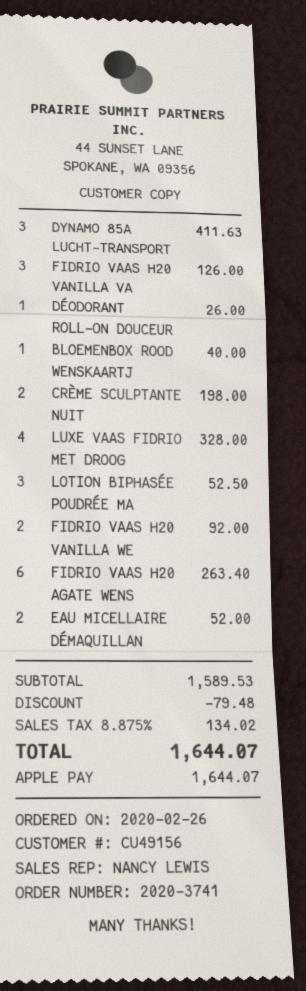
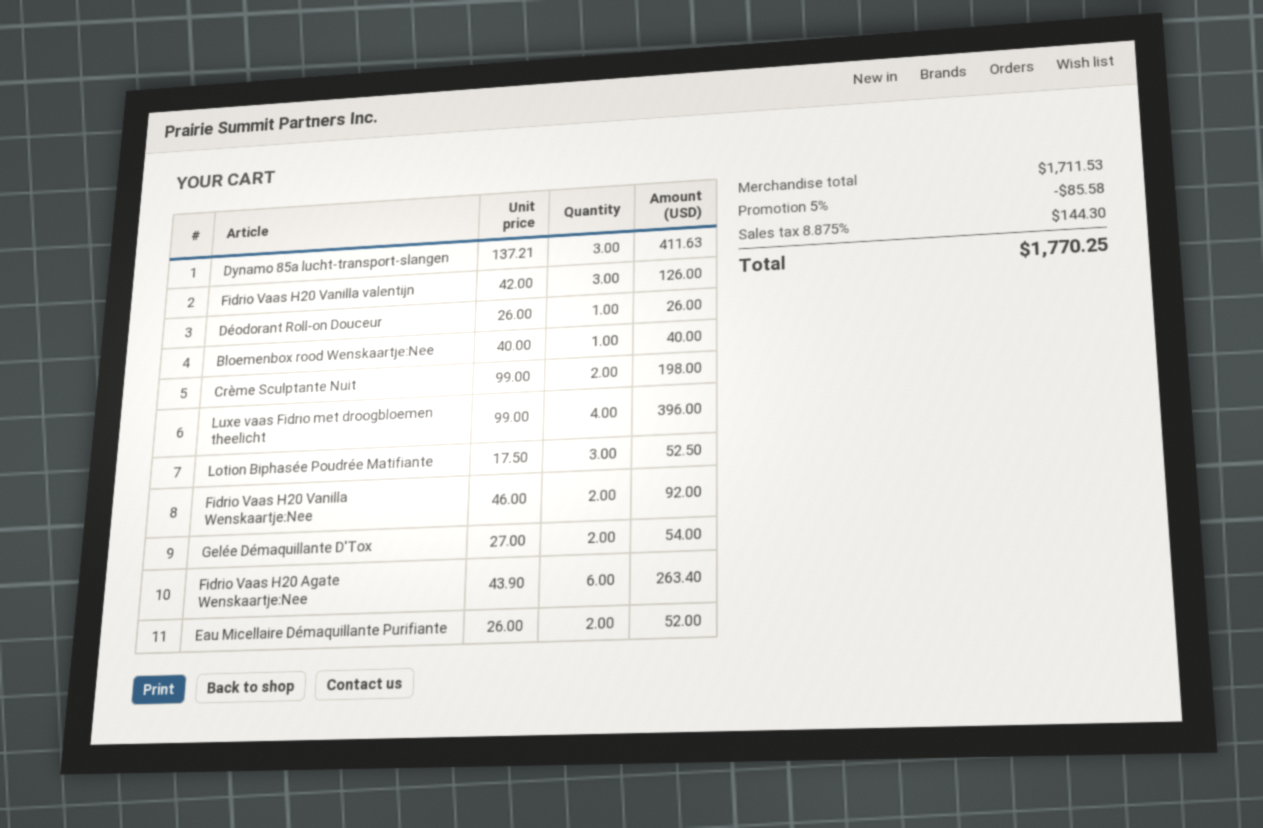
LUXE VAAS FIDRIO MET DROOG: 4 for 328.00 -> 4 for 396.00
Gelée Démaquillante D'Tox: none -> 2 for 54.00
subtotal: 1589.53 -> 1711.53
discount: 79.48 -> 85.58
tax: 8.875% = 134.02 -> 8.875% = 144.30
total: 1644.07 -> 1770.25

